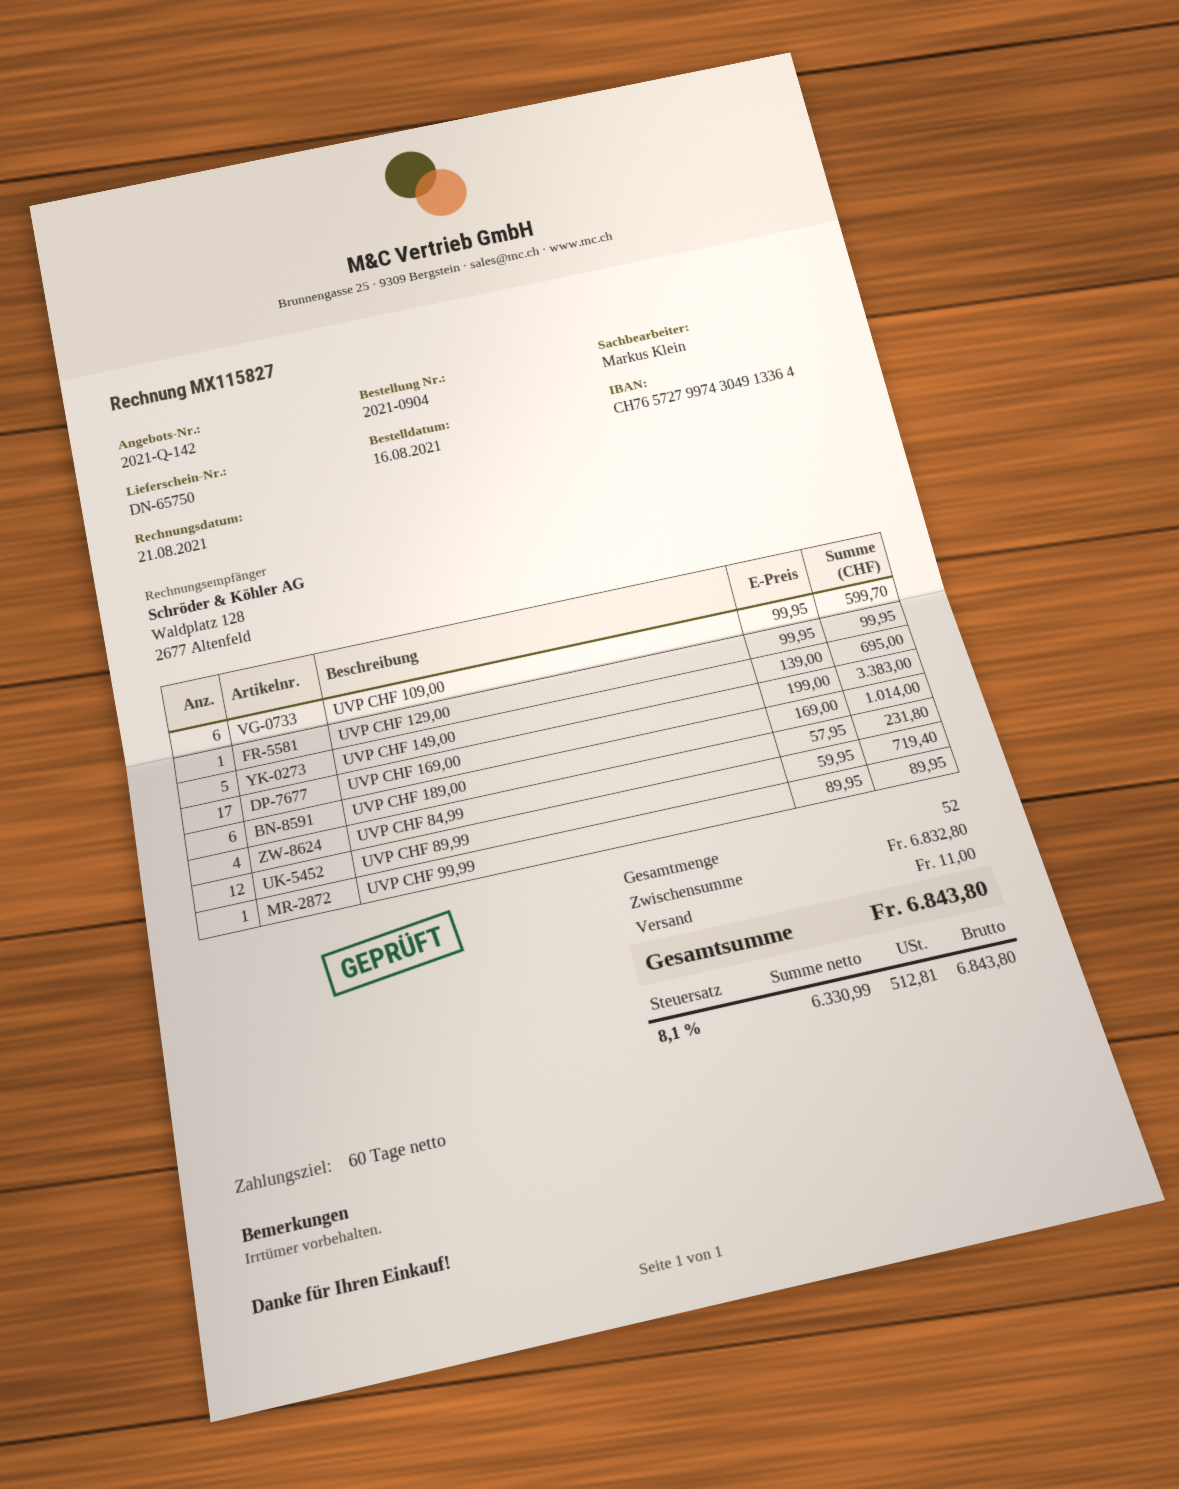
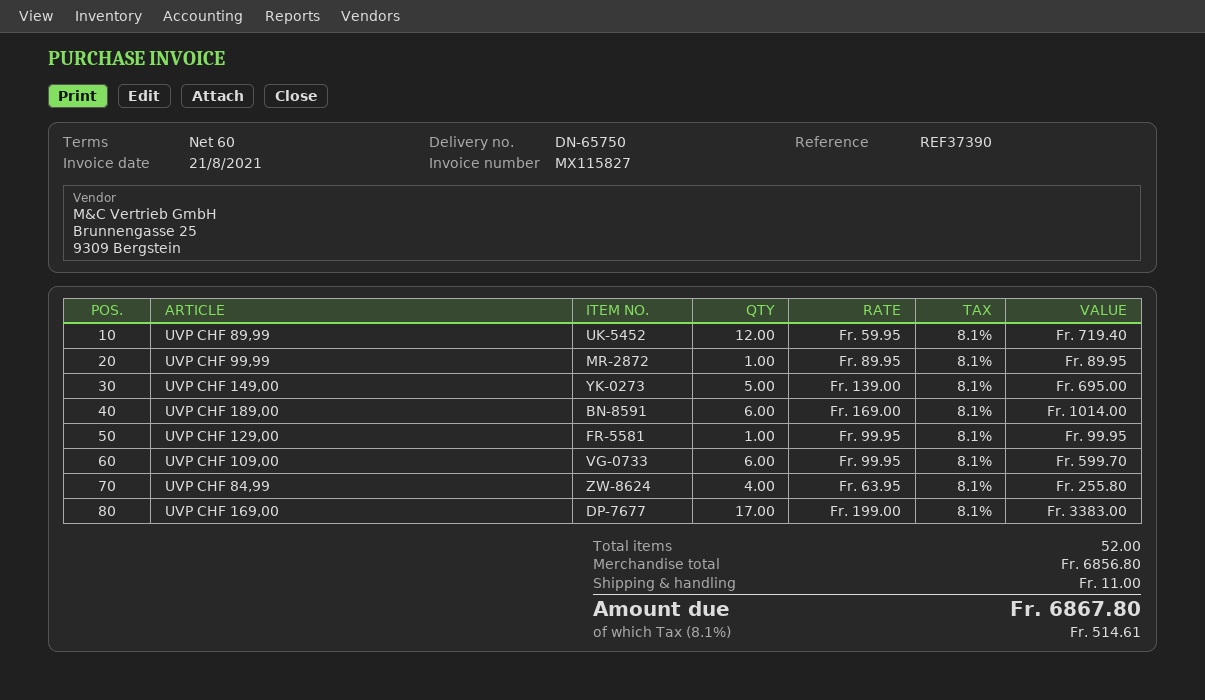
UVP CHF 84,99: 4 x 57.95 = 231.80 -> 4 x 63.95 = 255.80
subtotal: 6832.80 -> 6856.80
tax: 8.1% = 512.81 -> 8.1% = 514.61
total: 6843.80 -> 6867.80

